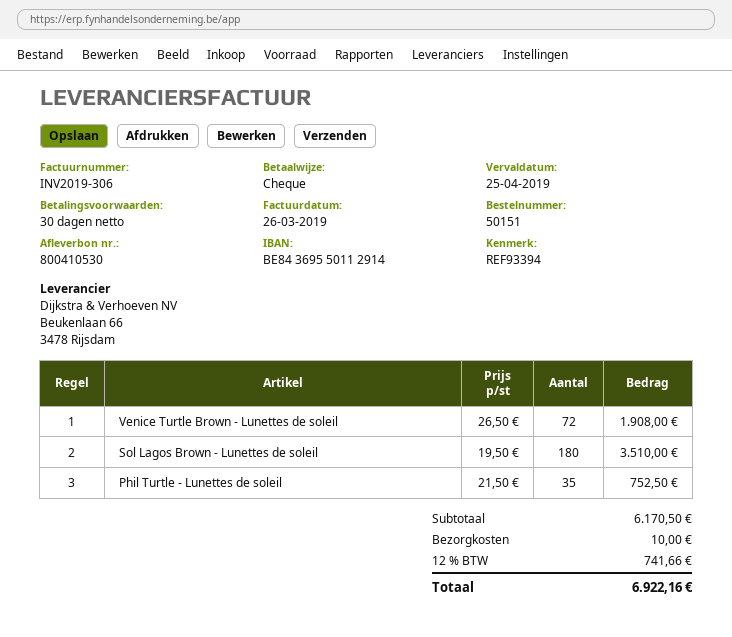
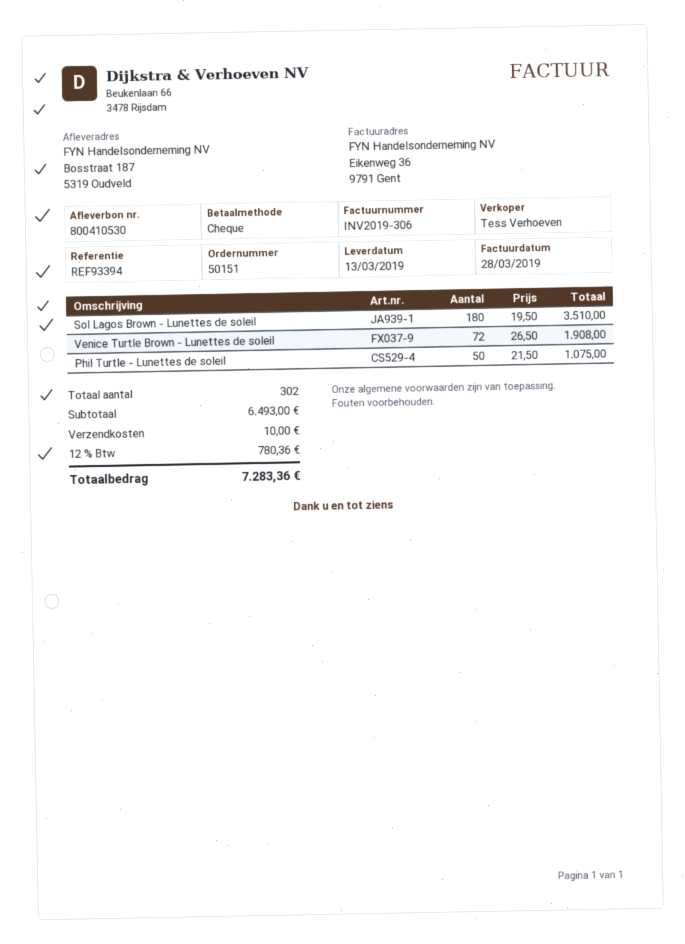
invoice date: 2019-03-26 -> 2019-03-28
Phil Turtle - Lunettes de soleil: 35 x 21.50 = 752.50 -> 50 x 21.50 = 1075.00
subtotal: 6170.50 -> 6493.00
tax: 12% = 741.66 -> 12% = 780.36
total: 6922.16 -> 7283.36

